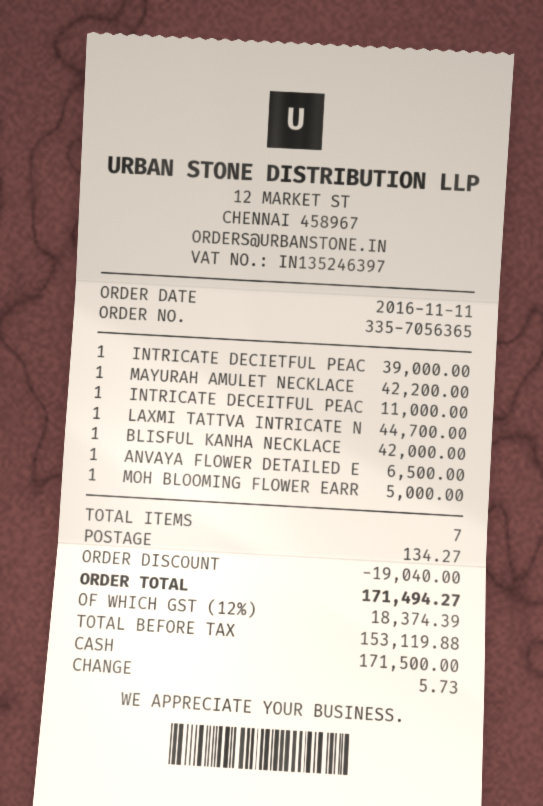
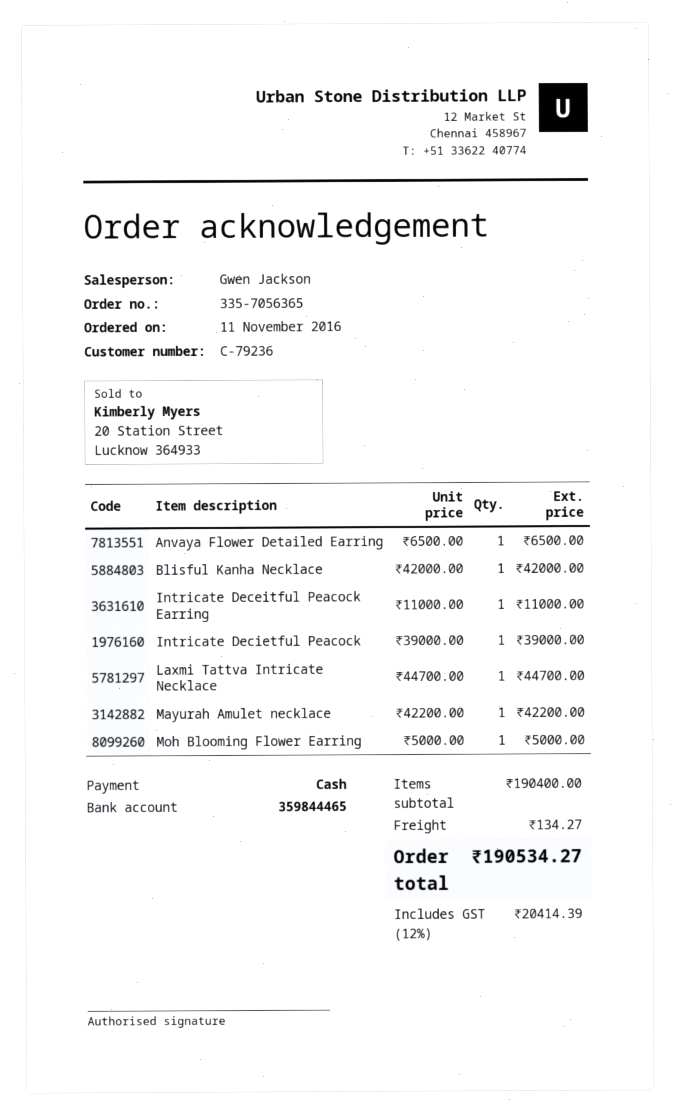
discount: 19040.00 -> none
tax: 12% = 18374.39 -> 12% = 20414.39
total: 171494.27 -> 190534.27

